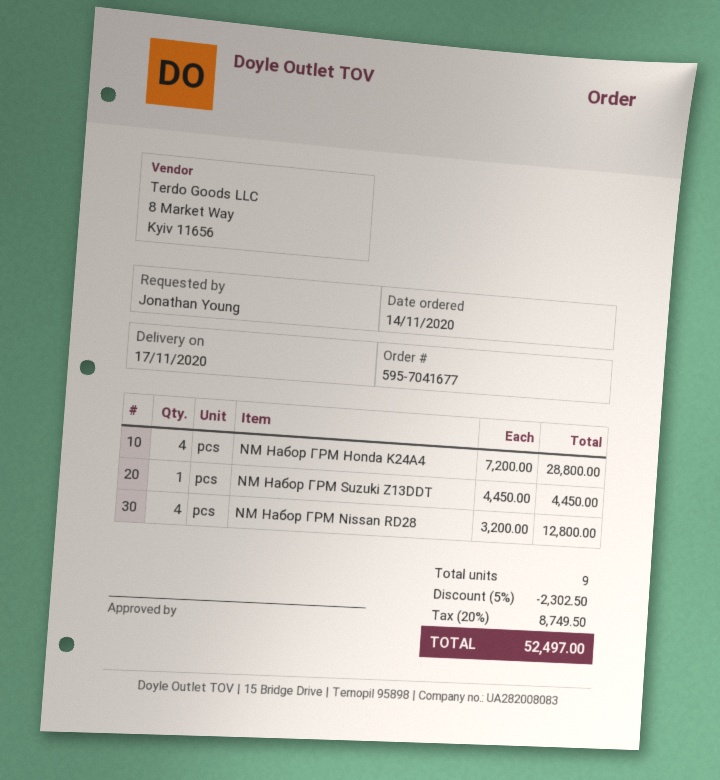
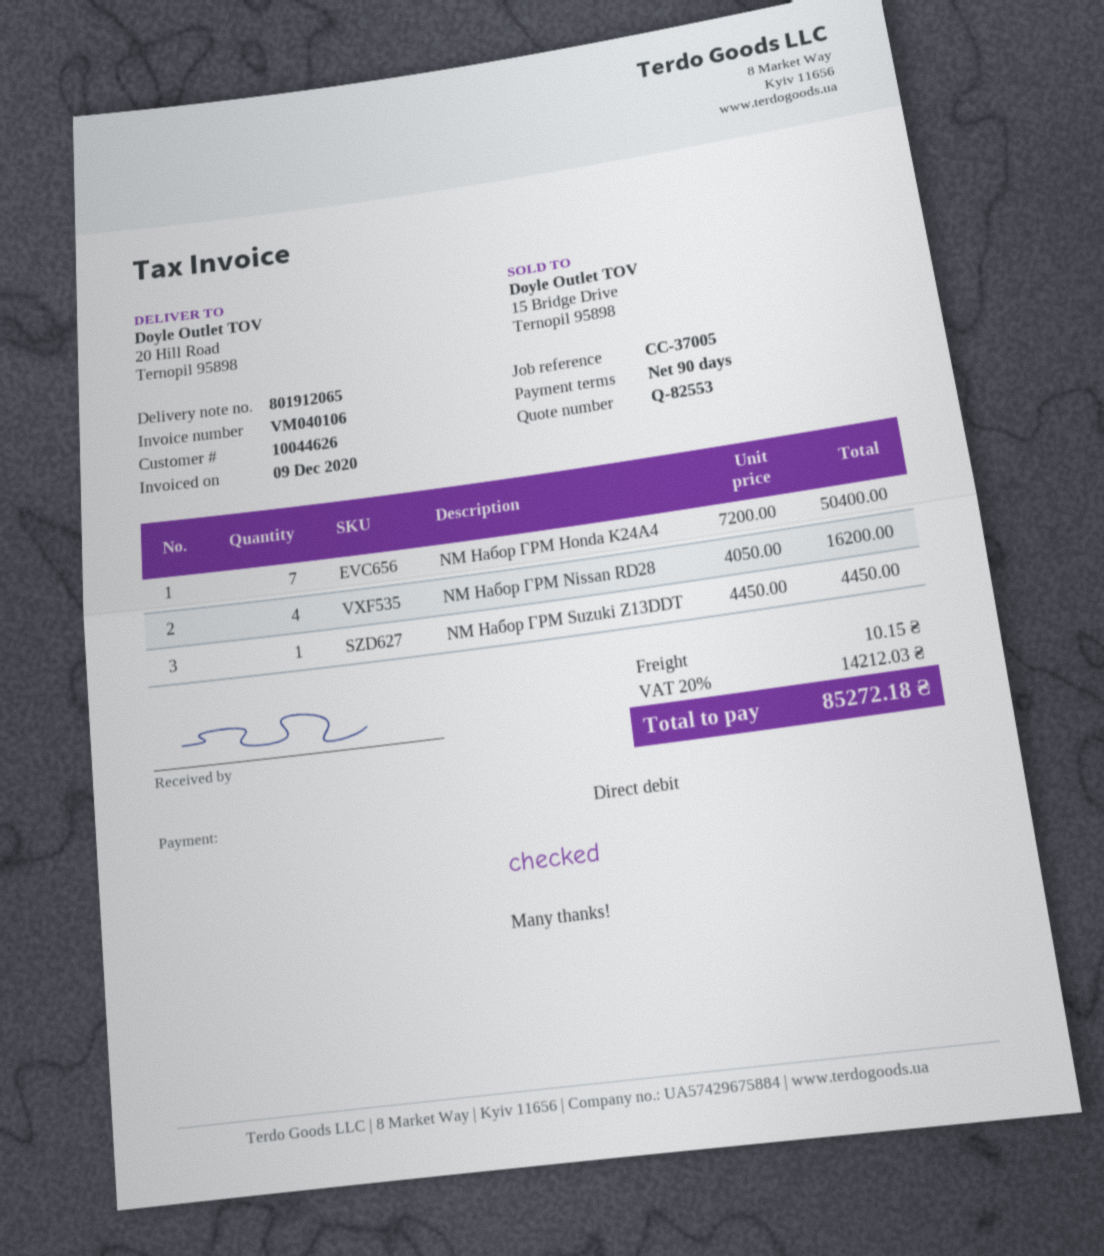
NM Набор ГРМ Honda K24A4: 4 x 7200.00 = 28800.00 -> 7 x 7200.00 = 50400.00
NM Набор ГРМ Nissan RD28: 4 x 3200.00 = 12800.00 -> 4 x 4050.00 = 16200.00
discount: 5% = 2302.50 -> none
shipping: none -> 10.15
tax: 20% = 8749.50 -> 20% = 14212.03
total: 52497.00 -> 85272.18

